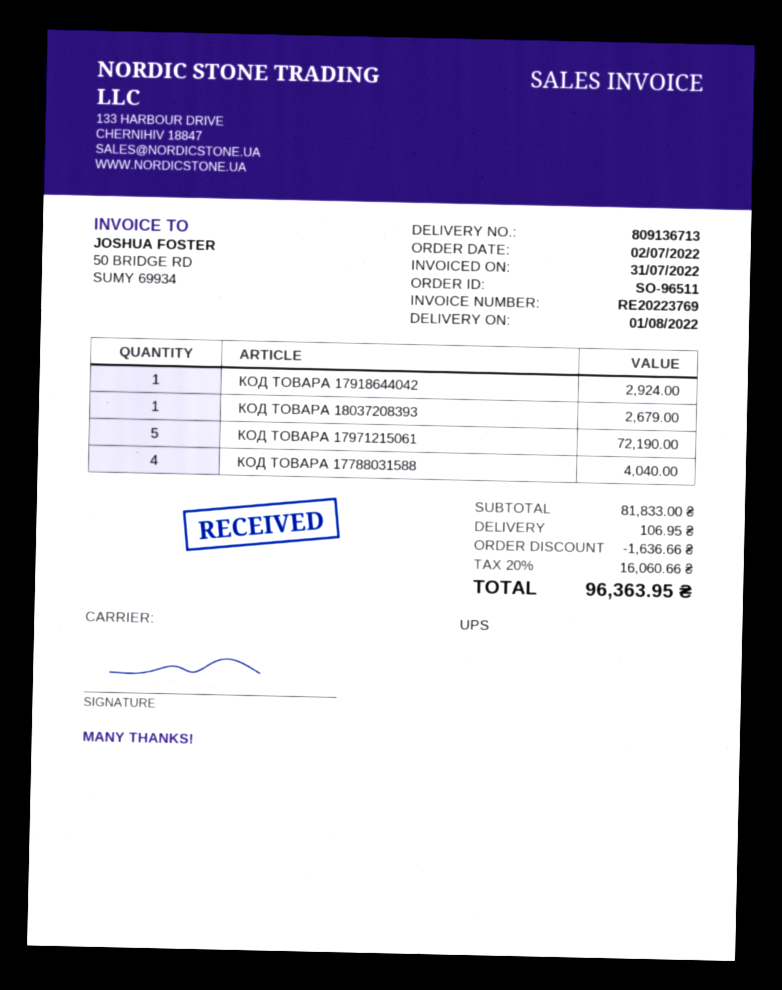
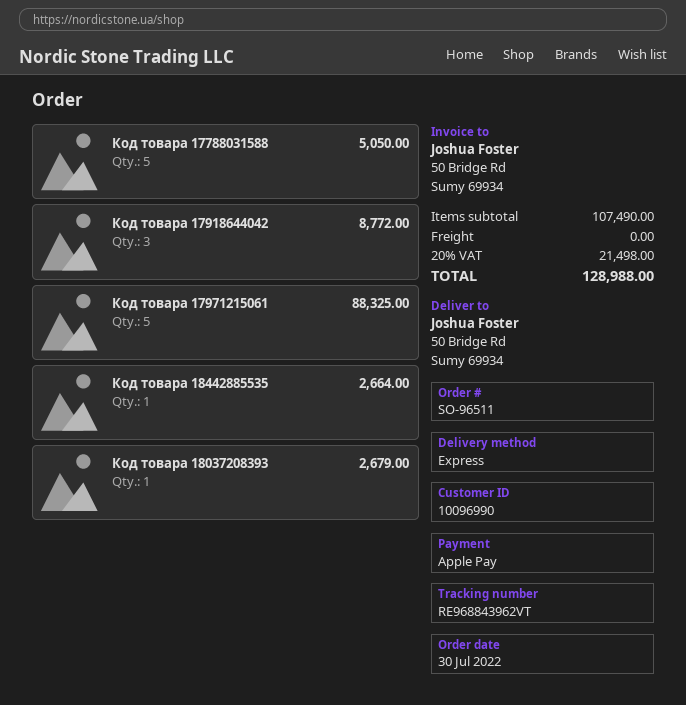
order date: 2022-07-02 -> 2022-07-30
shipping method: UPS -> express
КОД ТОВАРА 17918644042: 1 for 2924.00 -> 3 for 8772.00
КОД ТОВАРА 17971215061: 5 for 72190.00 -> 5 for 88325.00
КОД ТОВАРА 17788031588: 4 for 4040.00 -> 5 for 5050.00
Код товара 18442885535: none -> 1 for 2664.00
subtotal: 81833.00 -> 107490.00
discount: 1636.66 -> none
shipping: 106.95 -> 0.00
tax: 20% = 16060.66 -> 20% = 21498.00
total: 96363.95 -> 128988.00

